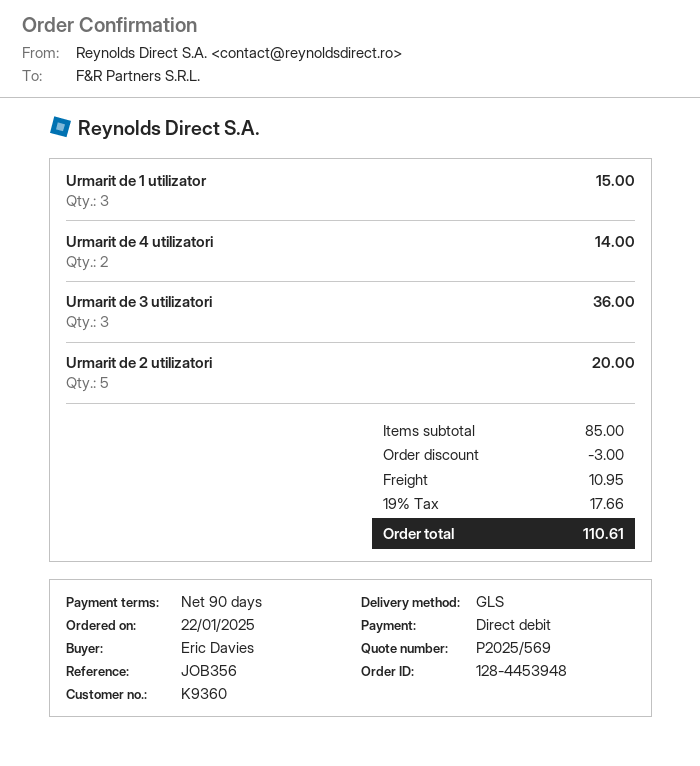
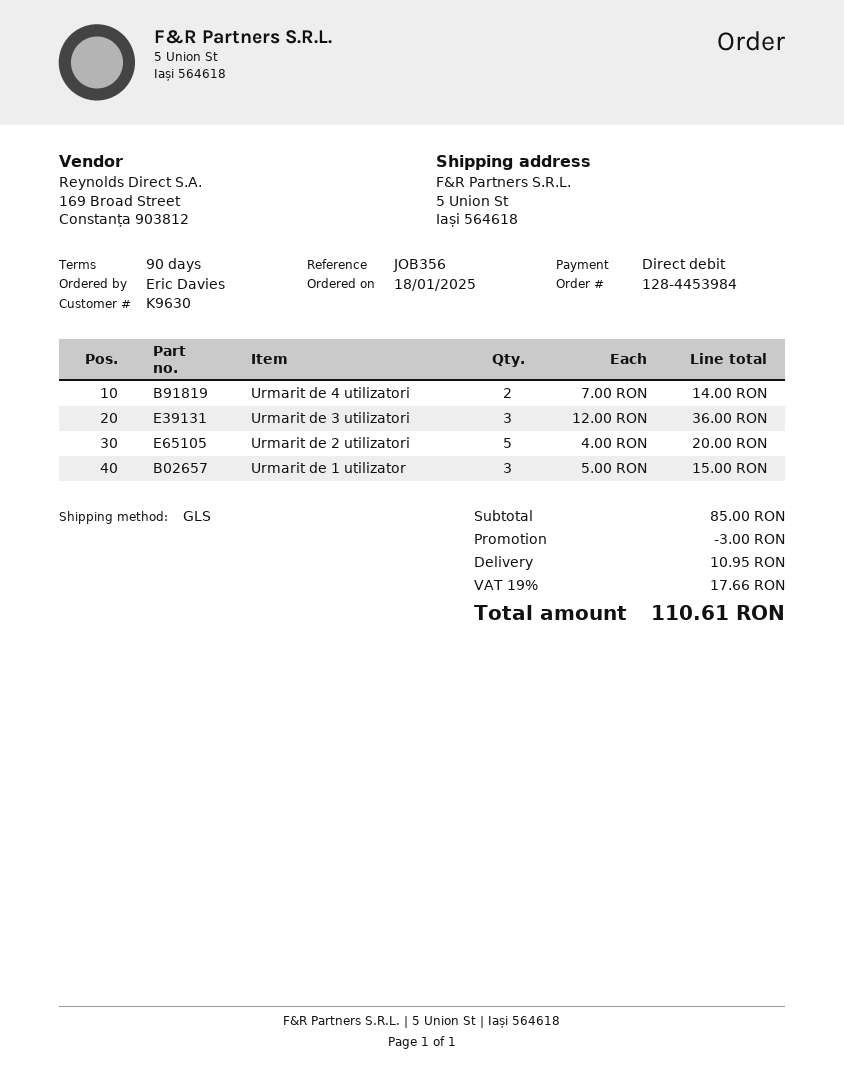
order number: 128-4453948 -> 128-4453984
order date: 2025-01-22 -> 2025-01-18
customer number: K9360 -> K9630

